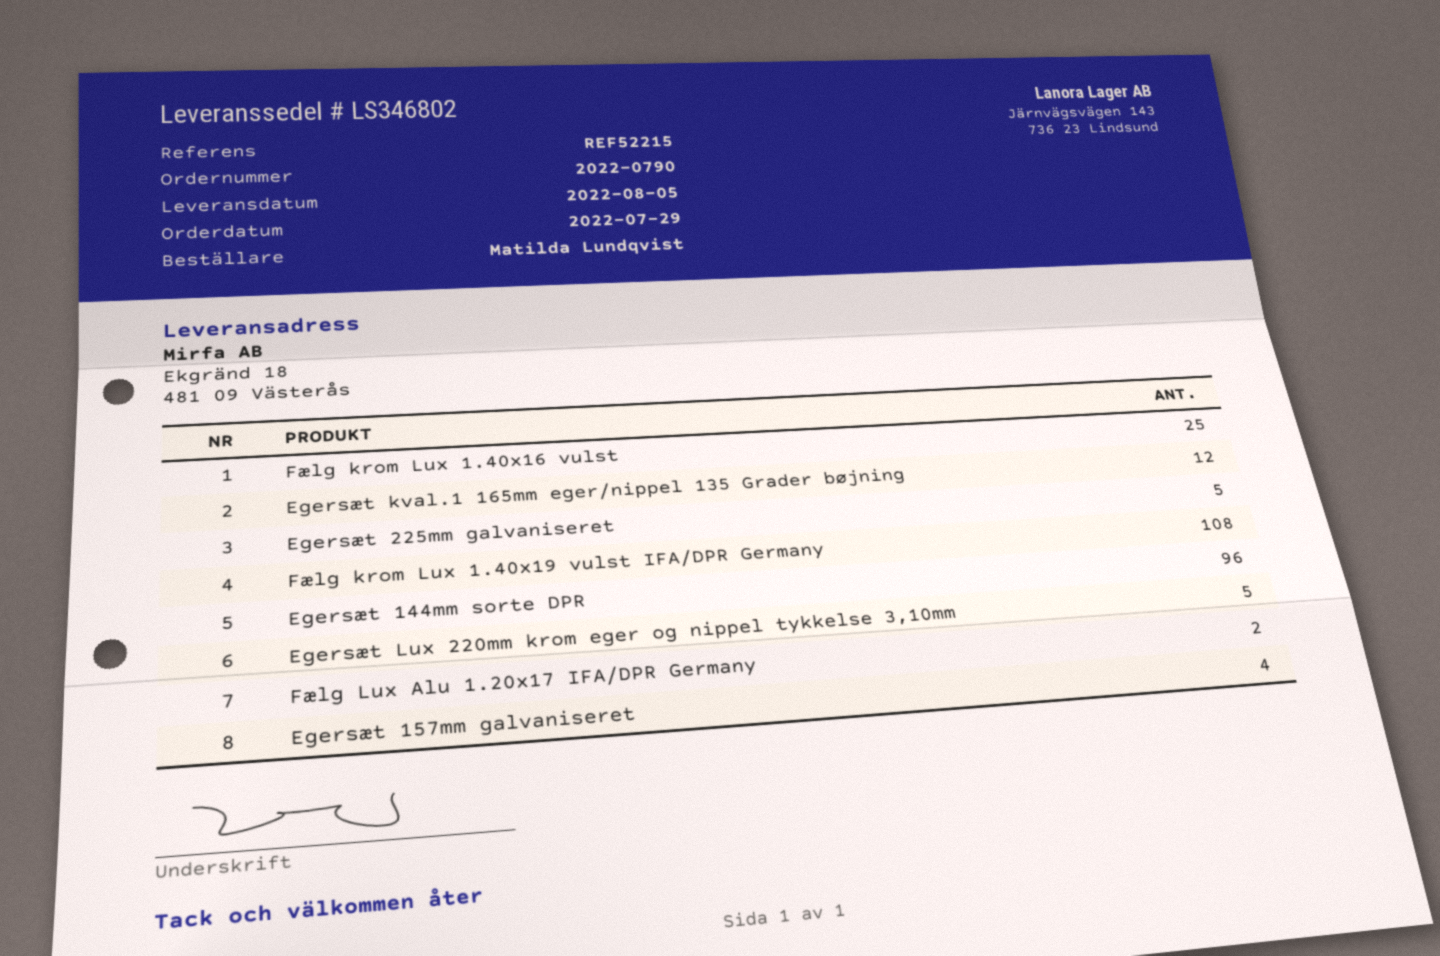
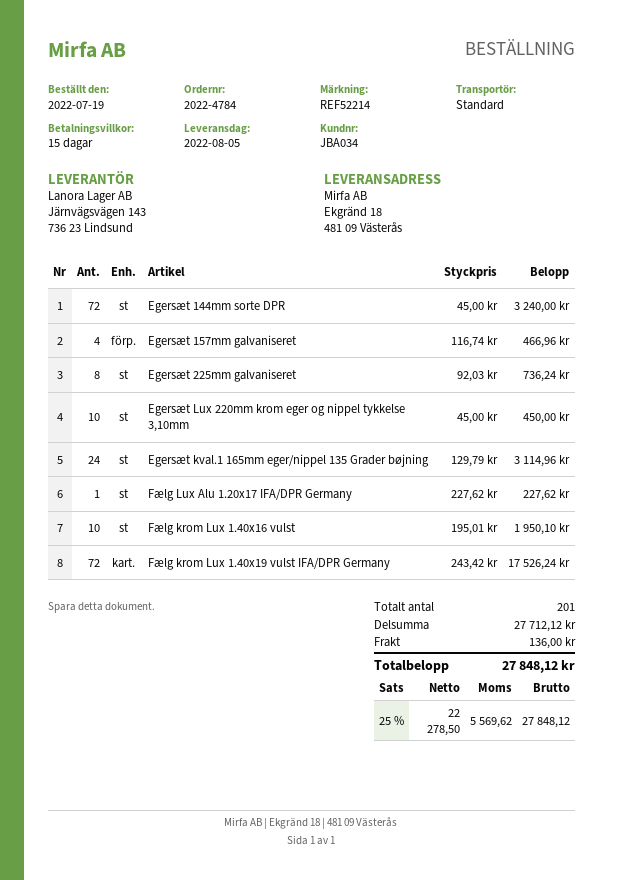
order number: 2022-0790 -> 2022-4784
order date: 2022-07-29 -> 2022-07-19
reference: REF52215 -> REF52214
Fælg krom Lux 1.40x16 vulst: 25 -> 10
Egersæt kval.1 165mm eger/nippel 135 Grader bøjning: 12 -> 24
Egersæt 225mm galvaniseret: 5 -> 8
Fælg krom Lux 1.40x19 vulst IFA/DPR Germany: 108 -> 72
Egersæt 144mm sorte DPR: 96 -> 72
Egersæt Lux 220mm krom eger og nippel tykkelse 3,10mm: 5 -> 10
Fælg Lux Alu 1.20x17 IFA/DPR Germany: 2 -> 1

